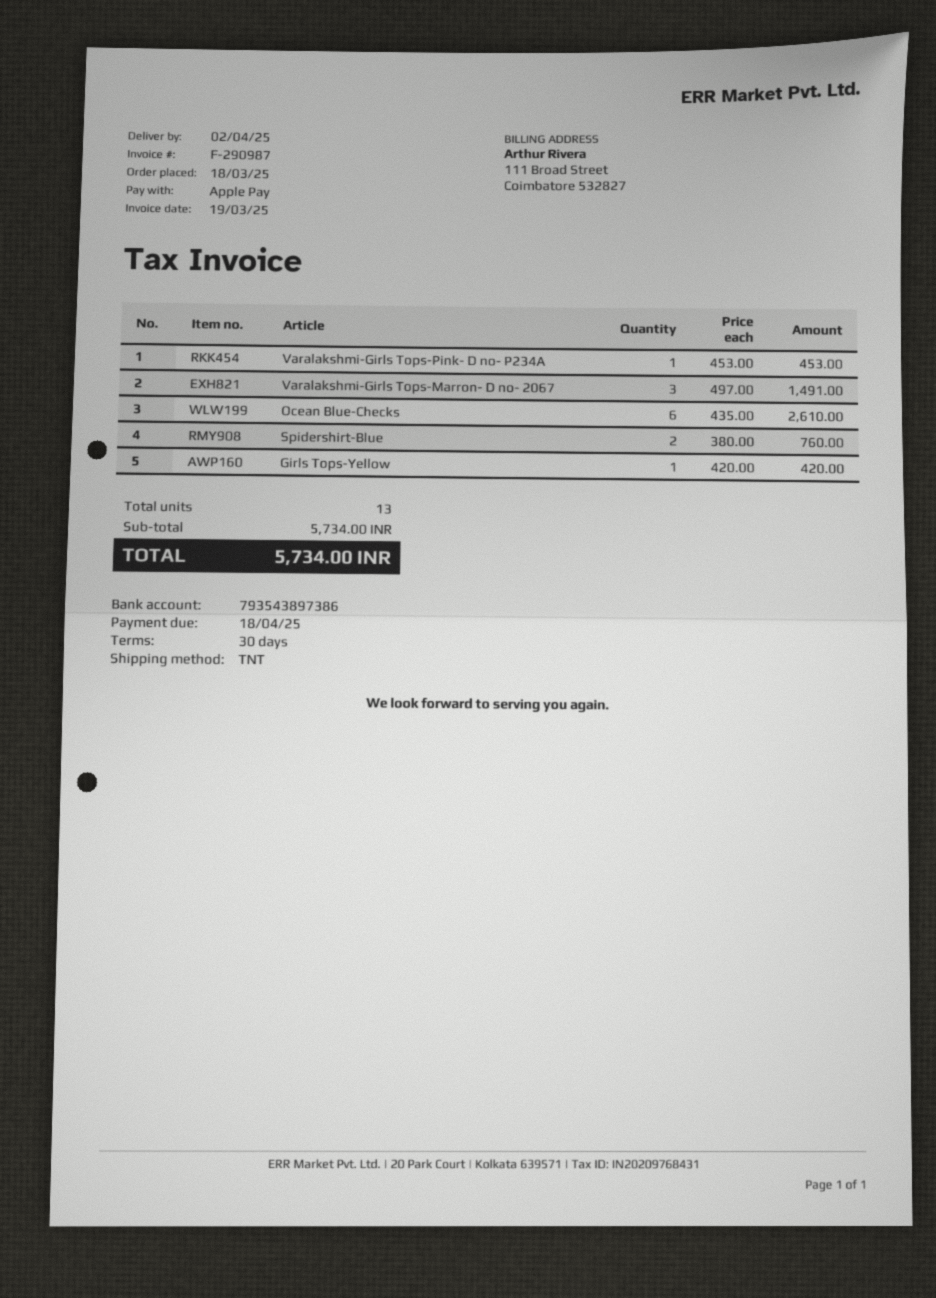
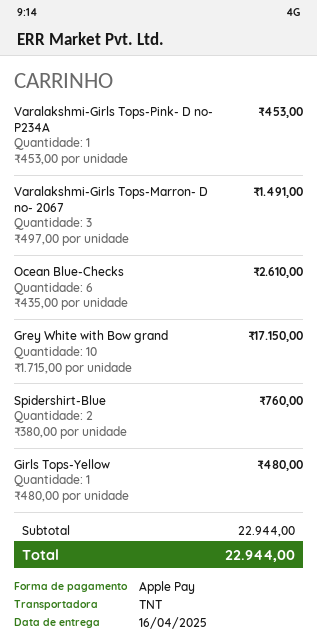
delivery date: 2025-04-02 -> 2025-04-16
Girls Tops-Yellow: 1 x 420.00 = 420.00 -> 1 x 480.00 = 480.00
Grey White with Bow grand: none -> 10 x 1715.00 = 17150.00
subtotal: 5734.00 -> 22944.00
total: 5734.00 -> 22944.00

